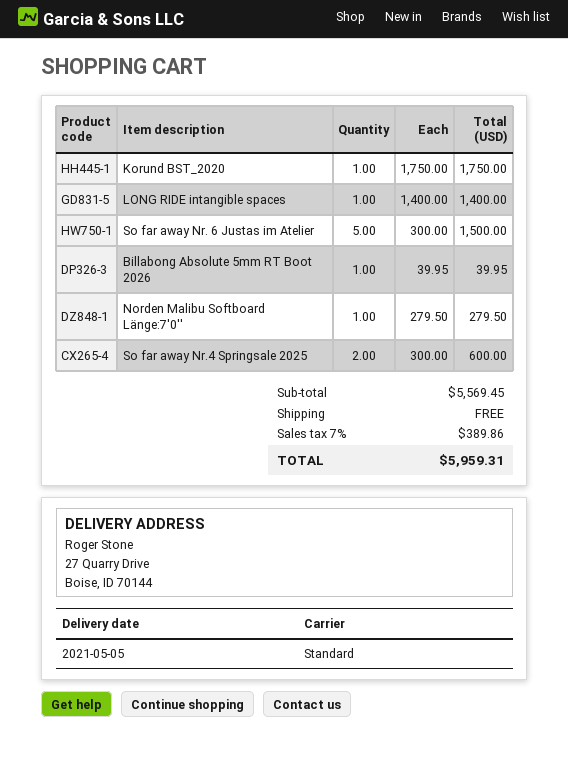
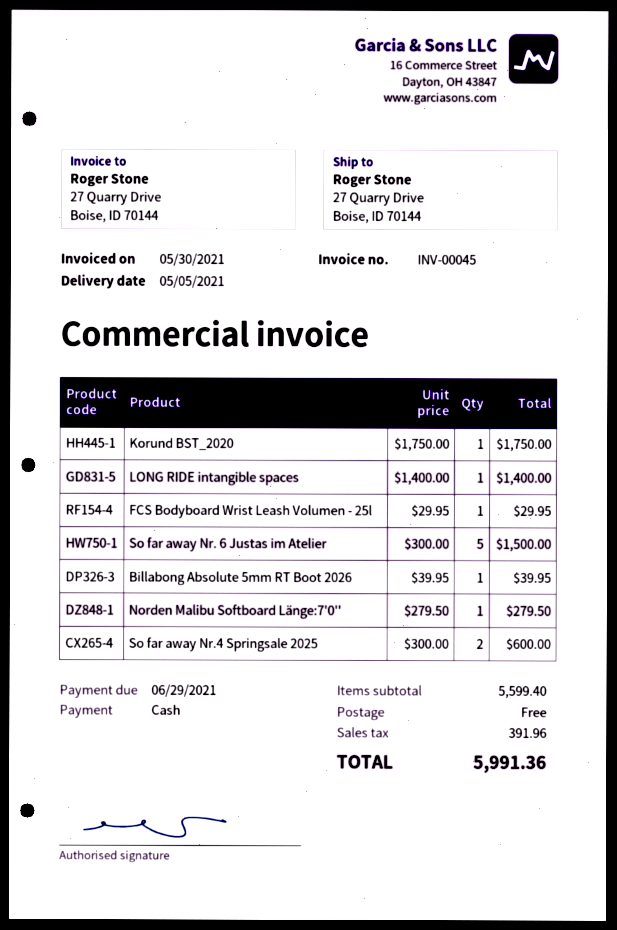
FCS Bodyboard Wrist Leash Volumen - 25l: none -> 1 x 29.95 = 29.95
subtotal: 5569.45 -> 5599.40
tax: 389.86 -> 391.96
total: 5959.31 -> 5991.36

